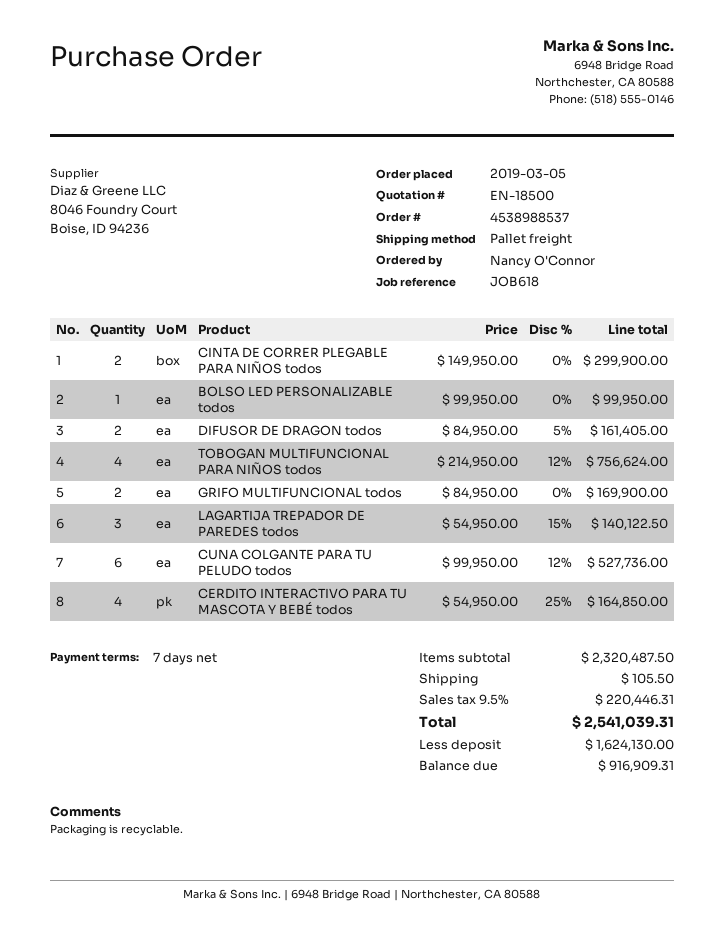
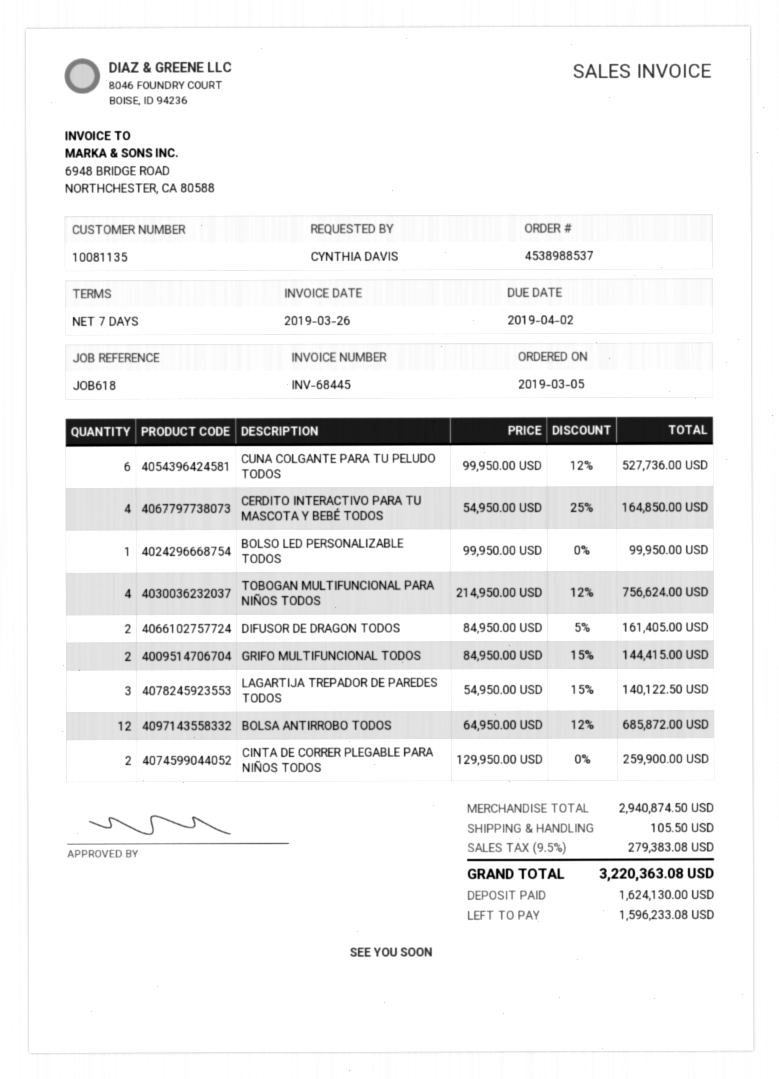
ordered by: Nancy O'Connor -> CYNTHIA DAVIS
CINTA DE CORRER PLEGABLE PARA NIÑOS todos: 2 x 149950.00 = 299900.00 -> 2 x 129950.00 = 259900.00
GRIFO MULTIFUNCIONAL todos: 2 x 84950.00 = 169900.00 -> 2 x 84950.00 - 15% = 144415.00
BOLSA ANTIRROBO TODOS: none -> 12 x 64950.00 - 12% = 685872.00
subtotal: 2320487.50 -> 2940874.50
tax: 9.5% = 220446.31 -> 9.5% = 279383.08
total: 2541039.31 -> 3220363.08
balance: 916909.31 -> 1596233.08

